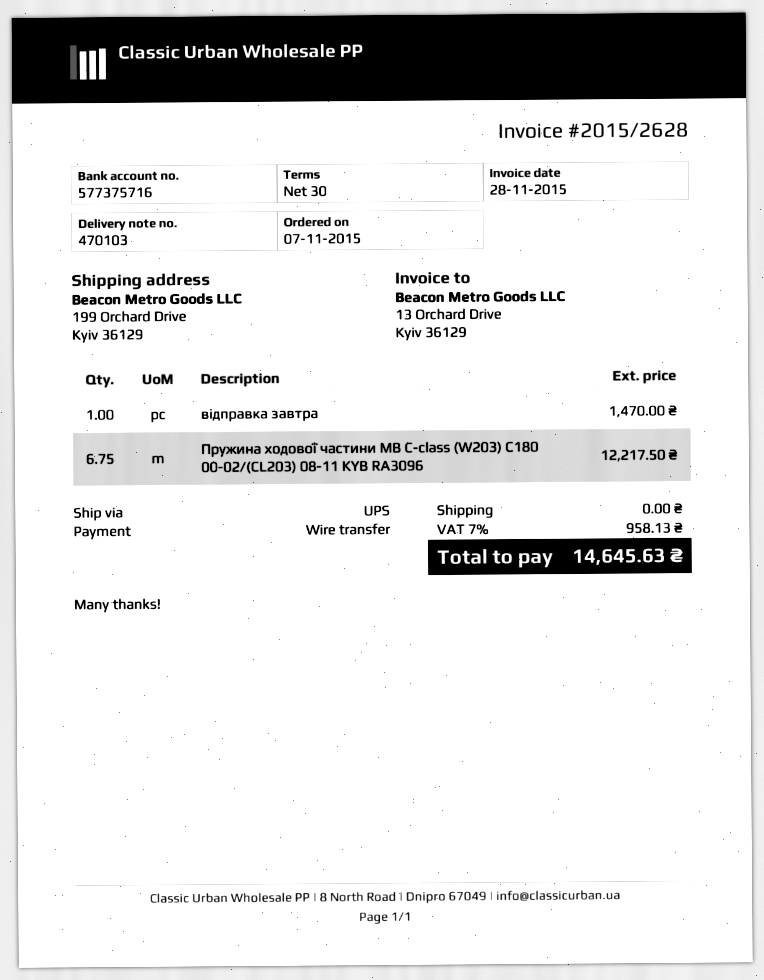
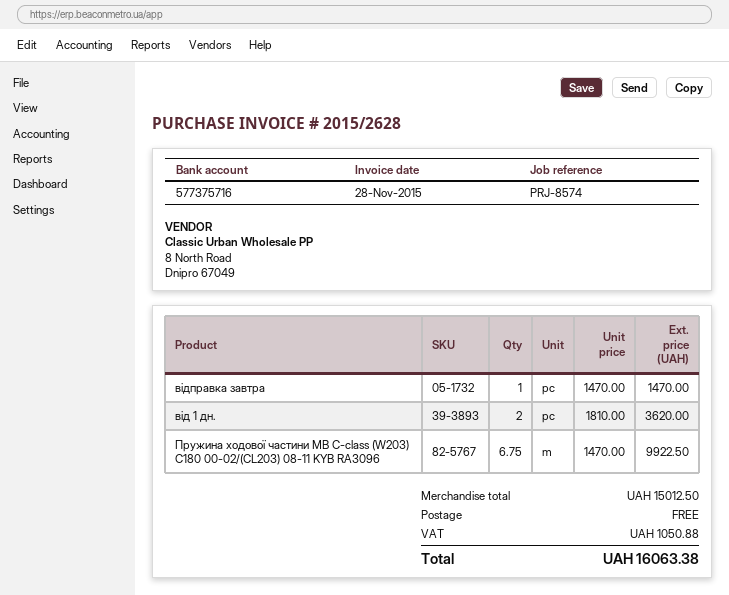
Пружина ходової частини MB C-class (W203) С180 00-02/(CL203) 08-11 KYB RA3096: 6.75 for 12217.50 -> 6.75 for 9922.50
від 1 дн.: none -> 2 for 3620.00
tax: 958.13 -> 1050.88
total: 14645.63 -> 16063.38

